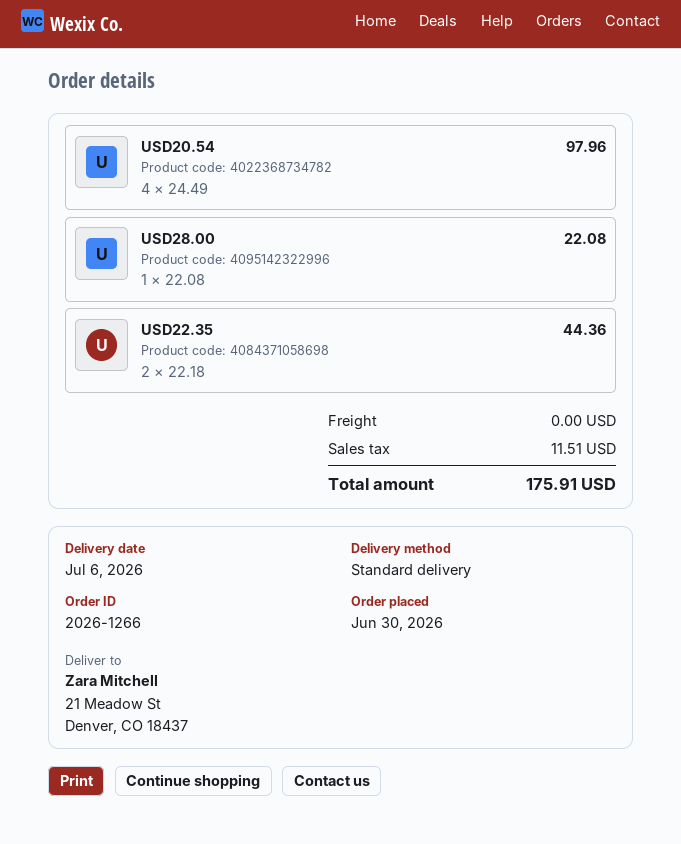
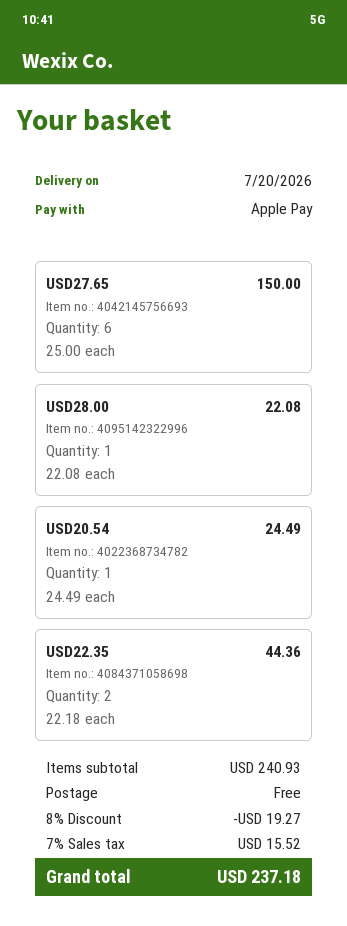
delivery date: 2026-07-06 -> 2026-07-20
USD20.54: 4 x 24.49 = 97.96 -> 1 x 24.49 = 24.49
USD27.65: none -> 6 x 25.00 = 150.00
discount: none -> 8% = 19.27
tax: 11.51 -> 15.52
total: 175.91 -> 237.18

